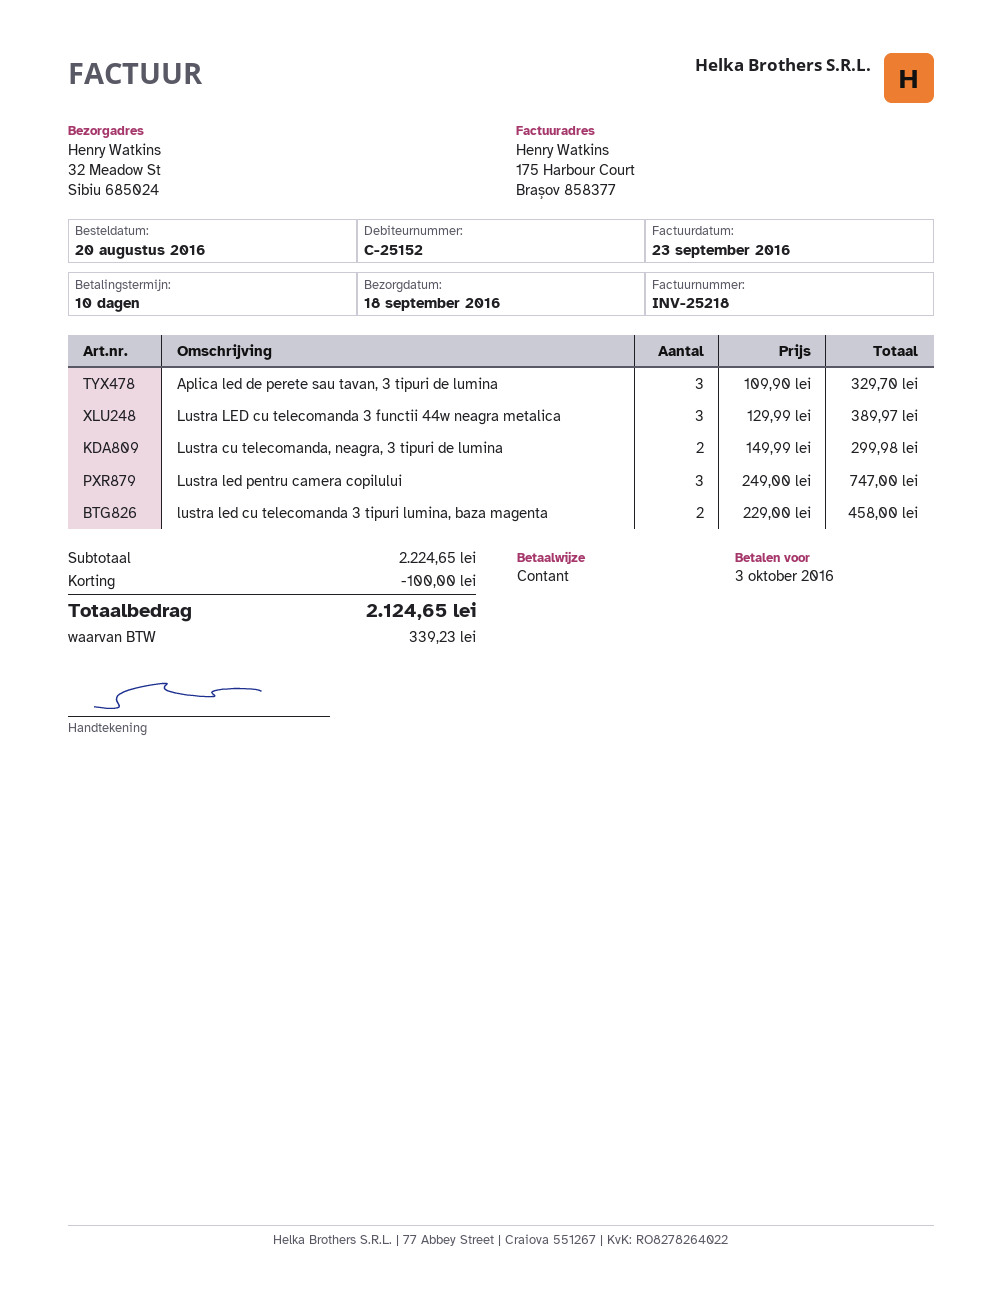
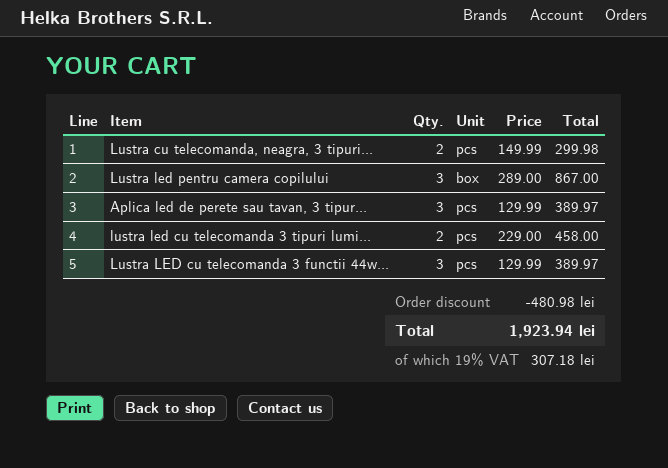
Aplica led de perete sau tavan, 3 tipuri de lumina: 3 x 109.90 = 329.70 -> 3 x 129.99 = 389.97
Lustra led pentru camera copilului: 3 x 249.00 = 747.00 -> 3 x 289.00 = 867.00
discount: 100.00 -> 480.98
tax: 339.23 -> 307.18
total: 2124.65 -> 1923.94

